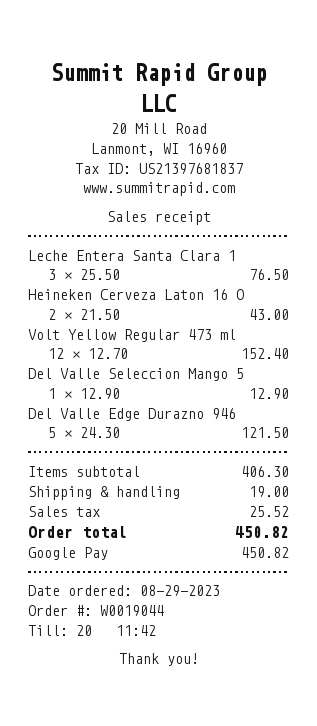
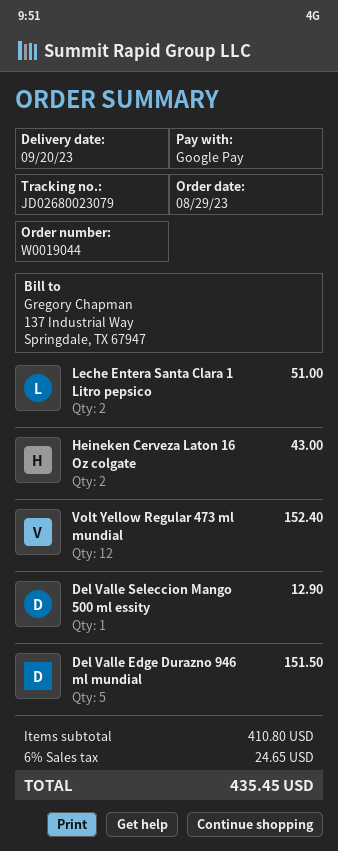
Leche Entera Santa Clara 1: 3 for 76.50 -> 2 for 51.00
Del Valle Edge Durazno 946: 5 for 121.50 -> 5 for 151.50
subtotal: 406.30 -> 410.80
shipping: 19.00 -> none
tax: 25.52 -> 24.65
total: 450.82 -> 435.45

